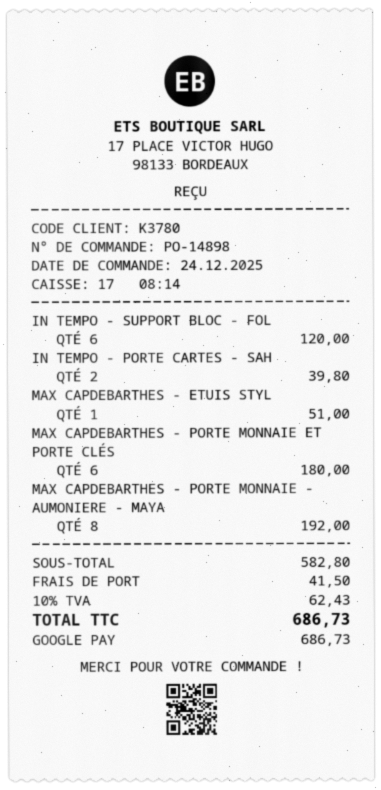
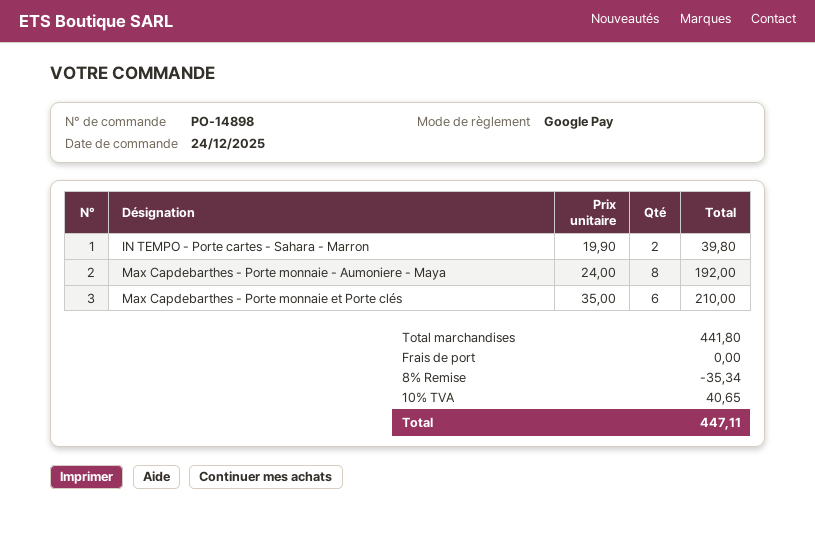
IN TEMPO - SUPPORT BLOC - FOL: 6 for 120.00 -> none
MAX CAPDEBARTHES - ETUIS STYL: 1 for 51.00 -> none
MAX CAPDEBARTHES - PORTE MONNAIE ET PORTE CLÉS: 6 for 180.00 -> 6 for 210.00
subtotal: 582.80 -> 441.80
discount: none -> 8% = 35.34
shipping: 41.50 -> 0.00
tax: 10% = 62.43 -> 10% = 40.65
total: 686.73 -> 447.11

